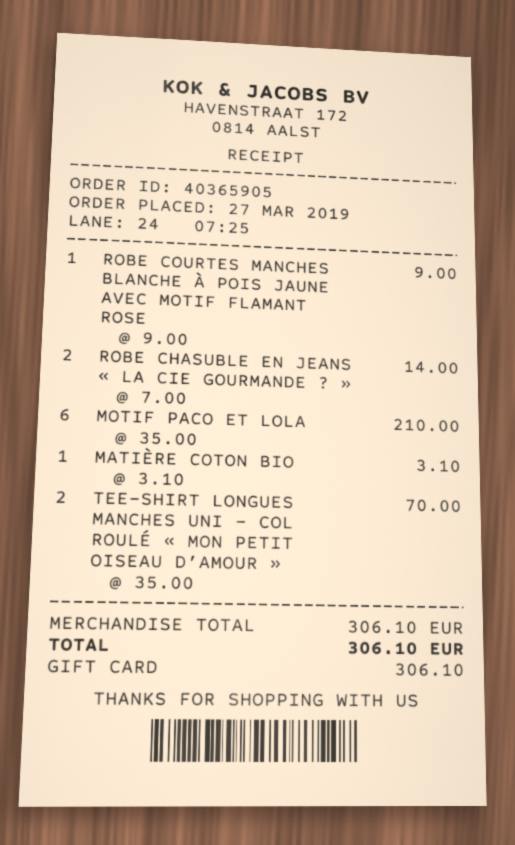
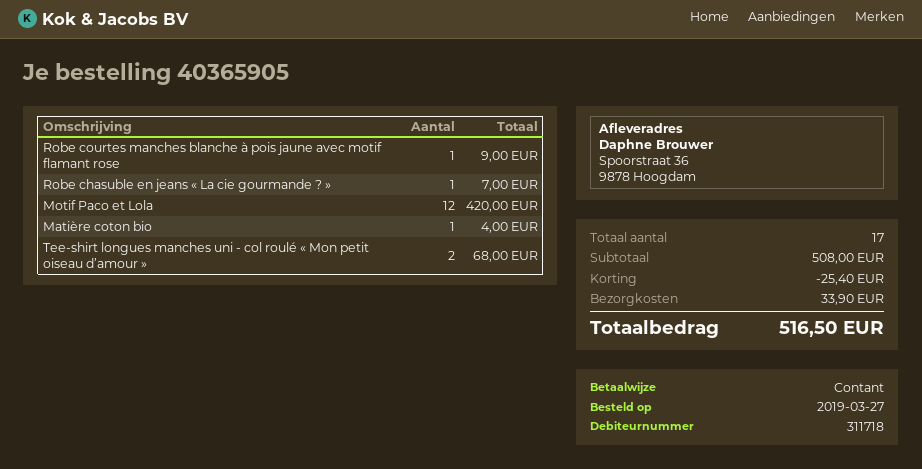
payment method: gift card -> cash
ROBE CHASUBLE EN JEANS « LA CIE GOURMANDE ? »: 2 for 14.00 -> 1 for 7.00
MOTIF PACO ET LOLA: 6 for 210.00 -> 12 for 420.00
MATIÈRE COTON BIO: 1 for 3.10 -> 1 for 4.00
TEE-SHIRT LONGUES MANCHES UNI - COL ROULÉ « MON PETIT OISEAU D’AMOUR »: 2 for 70.00 -> 2 for 68.00
subtotal: 306.10 -> 508.00
discount: none -> 25.40
shipping: none -> 33.90
total: 306.10 -> 516.50

